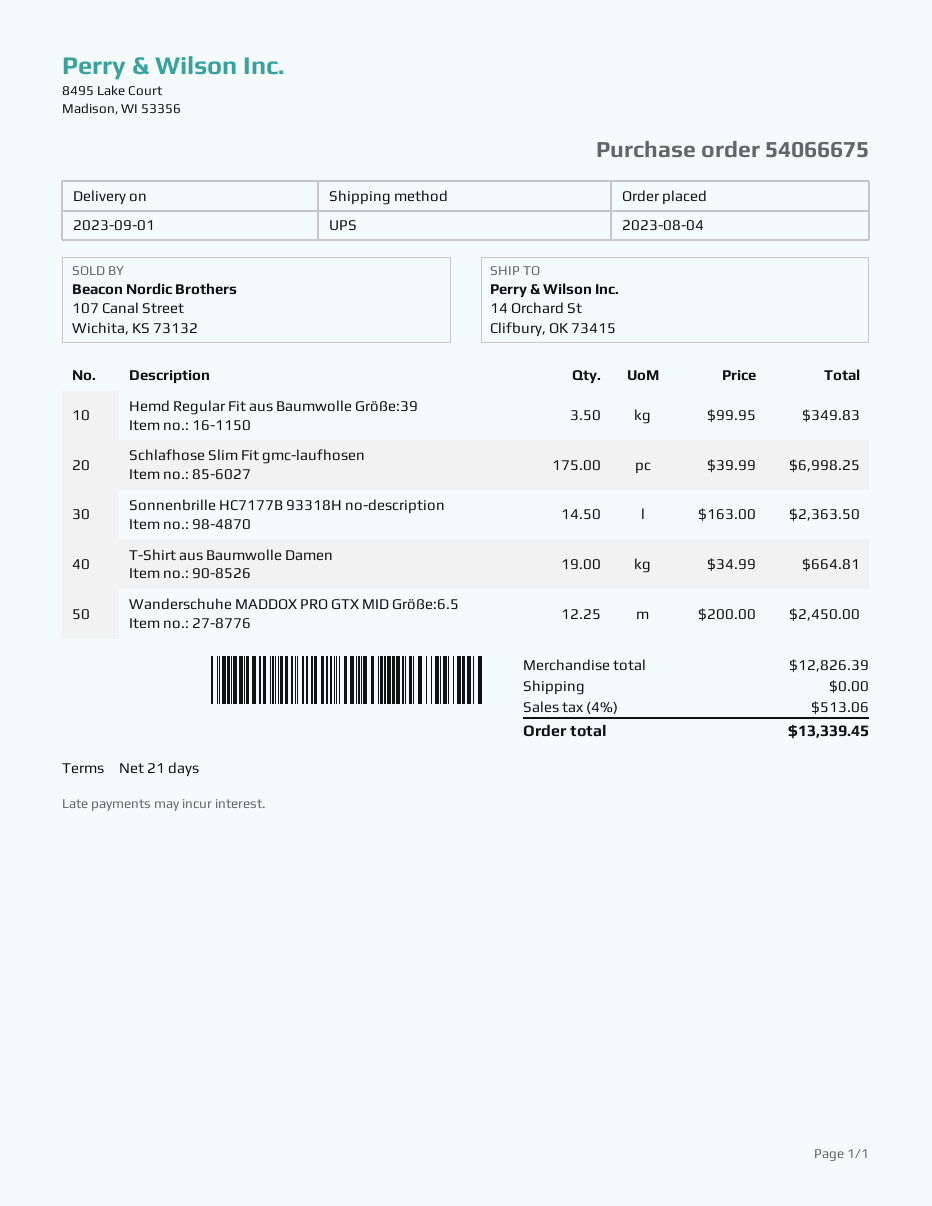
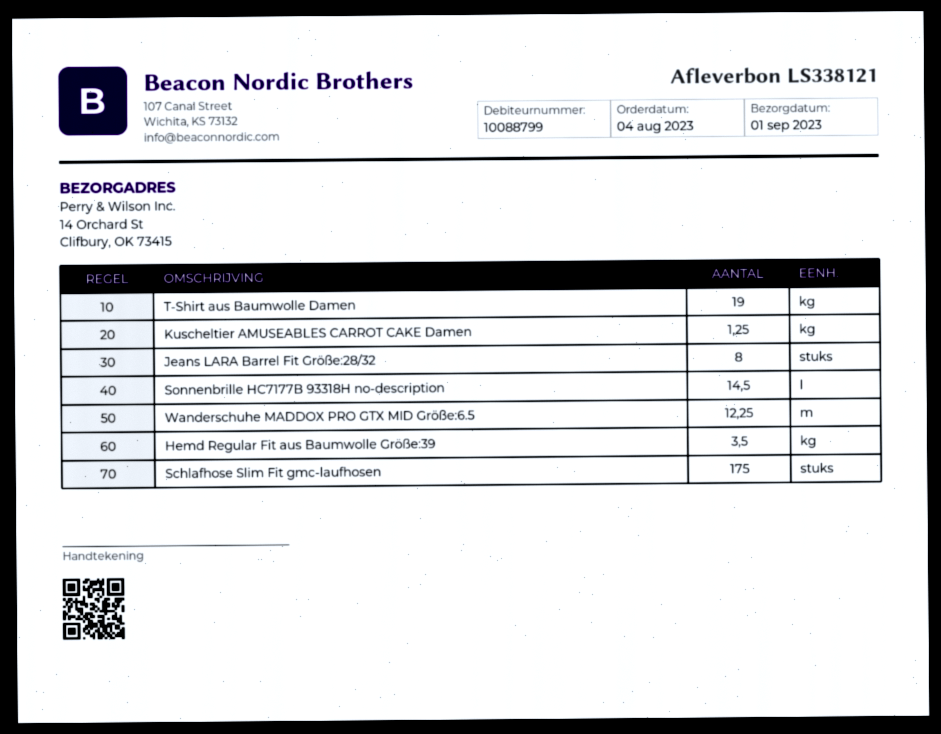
Kuscheltier AMUSEABLES CARROT CAKE Damen: none -> 1.25
Jeans LARA Barrel Fit Größe:28/32: none -> 8

